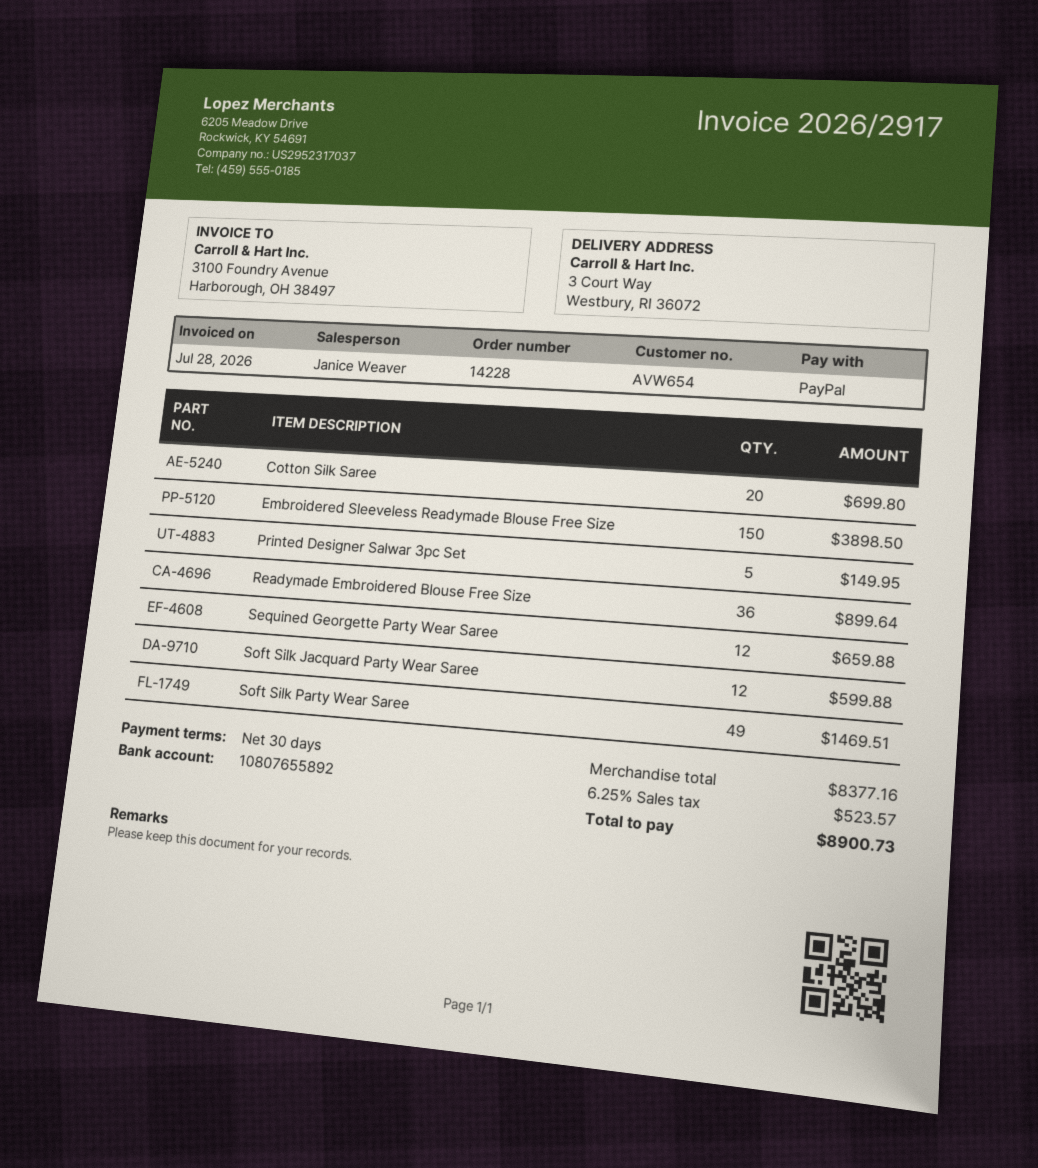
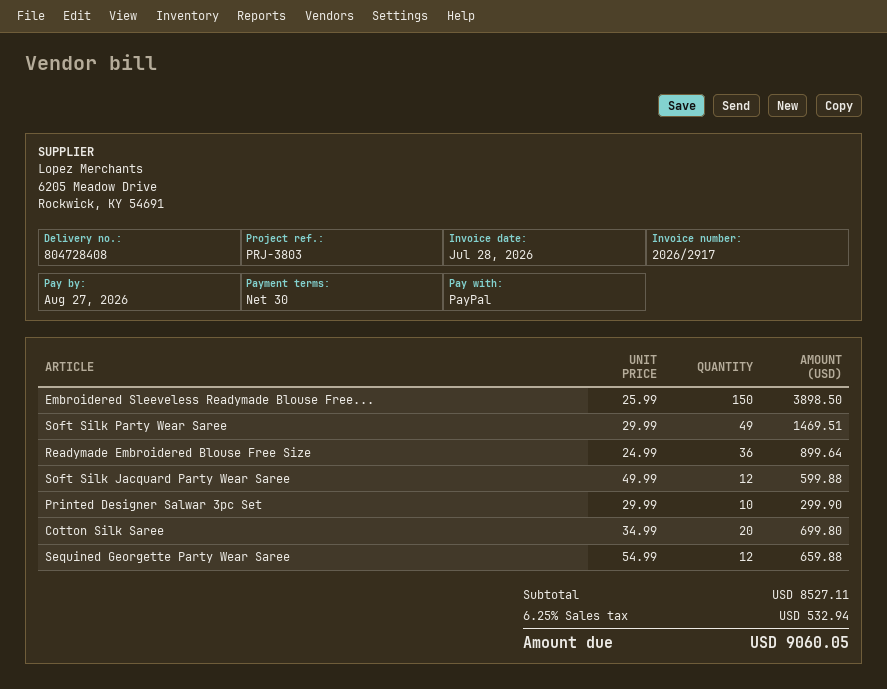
Printed Designer Salwar 3pc Set: 5 for 149.95 -> 10 for 299.90
subtotal: 8377.16 -> 8527.11
tax: 6.25% = 523.57 -> 6.25% = 532.94
total: 8900.73 -> 9060.05

